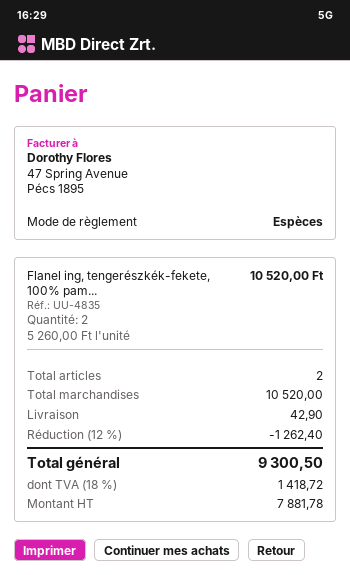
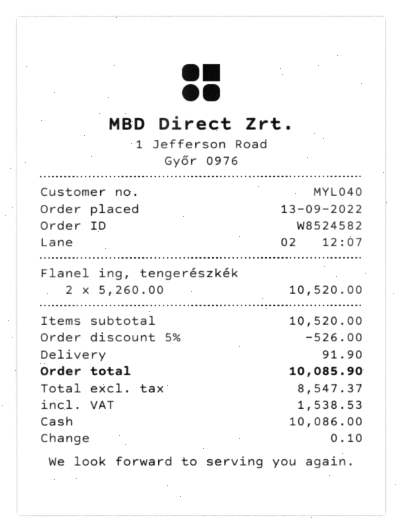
discount: 12% = 1262.40 -> 5% = 526.00
shipping: 42.90 -> 91.90
net: 7881.78 -> 8547.37
tax: 1418.72 -> 1538.53
total: 9300.50 -> 10085.90

